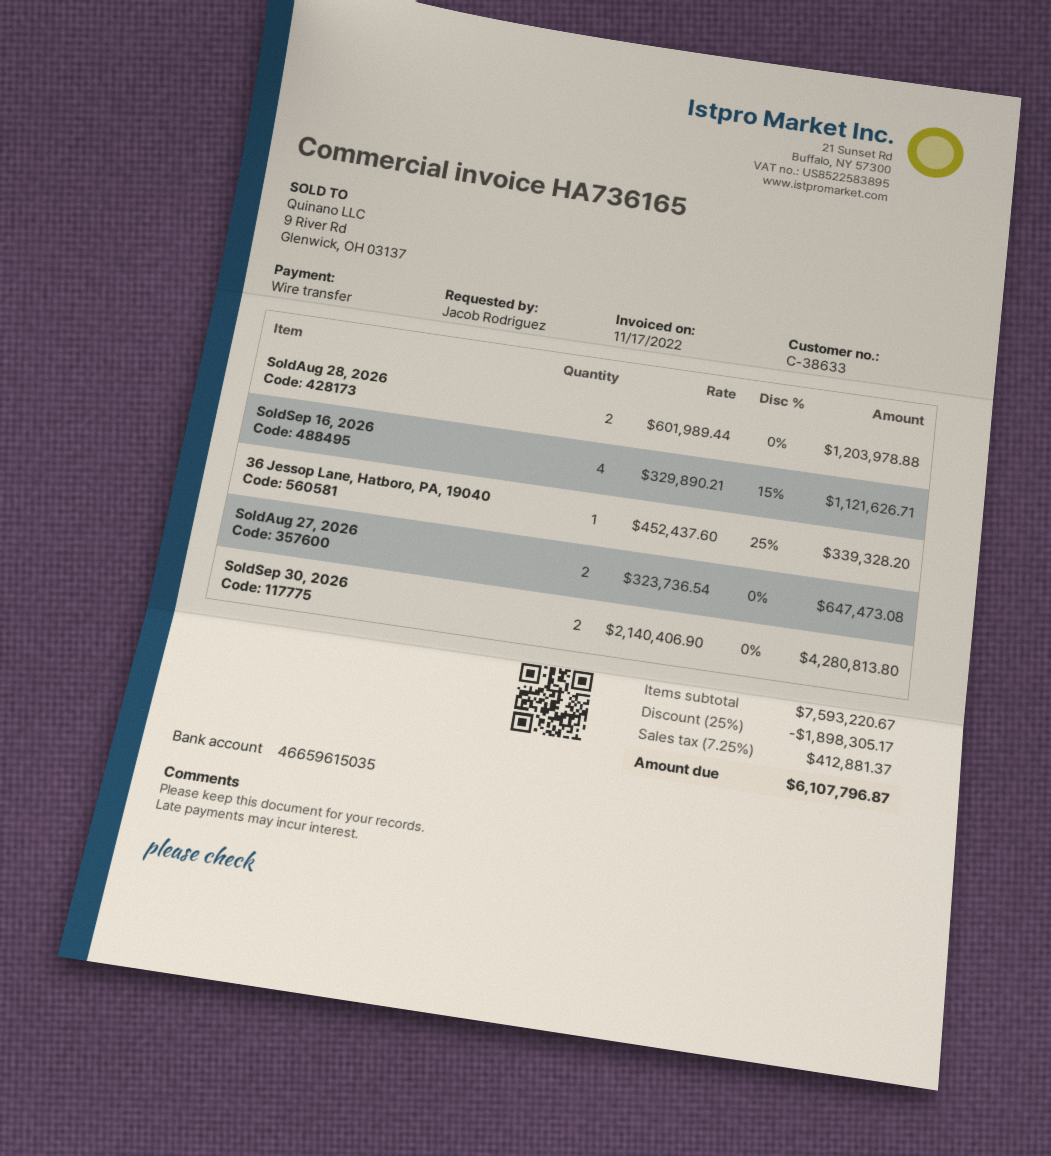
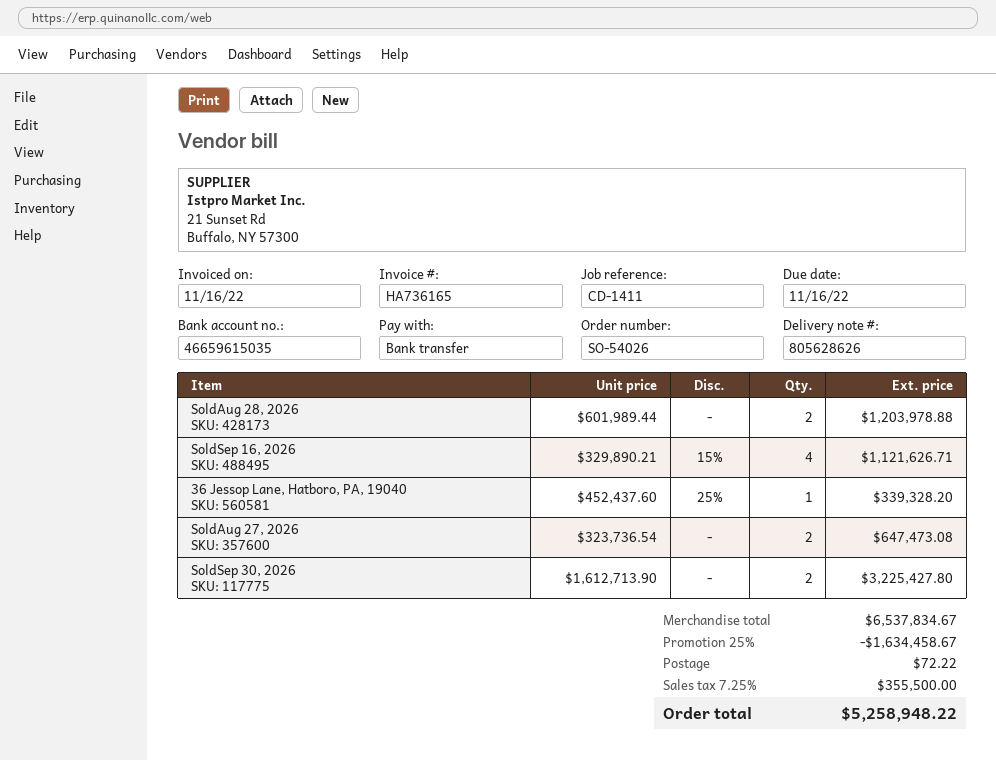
invoice date: 2022-11-17 -> 2022-11-16
SoldSep 30, 2026: 2 x 2140406.90 = 4280813.80 -> 2 x 1612713.90 = 3225427.80
subtotal: 7593220.67 -> 6537834.67
discount: 25% = 1898305.17 -> 25% = 1634458.67
shipping: none -> 72.22
tax: 7.25% = 412881.37 -> 7.25% = 355500.00
total: 6107796.87 -> 5258948.22

